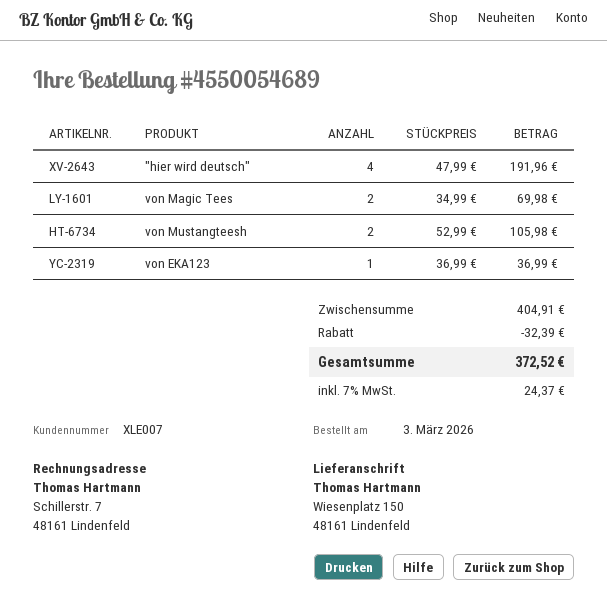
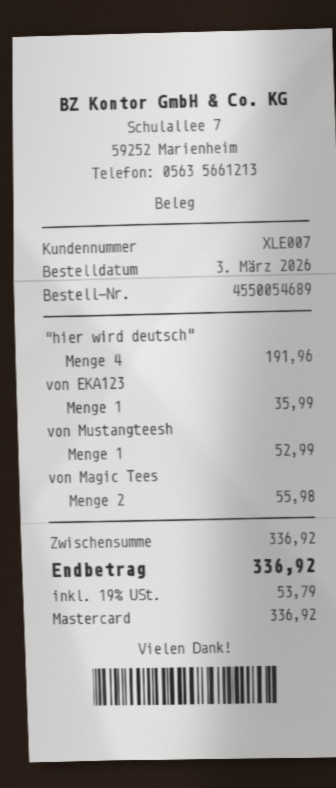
von Magic Tees: 2 for 69.98 -> 2 for 55.98
von Mustangteesh: 2 for 105.98 -> 1 for 52.99
von EKA123: 1 for 36.99 -> 1 for 35.99
subtotal: 404.91 -> 336.92
discount: 32.39 -> none
tax: 7% = 24.37 -> 19% = 53.79
total: 372.52 -> 336.92

